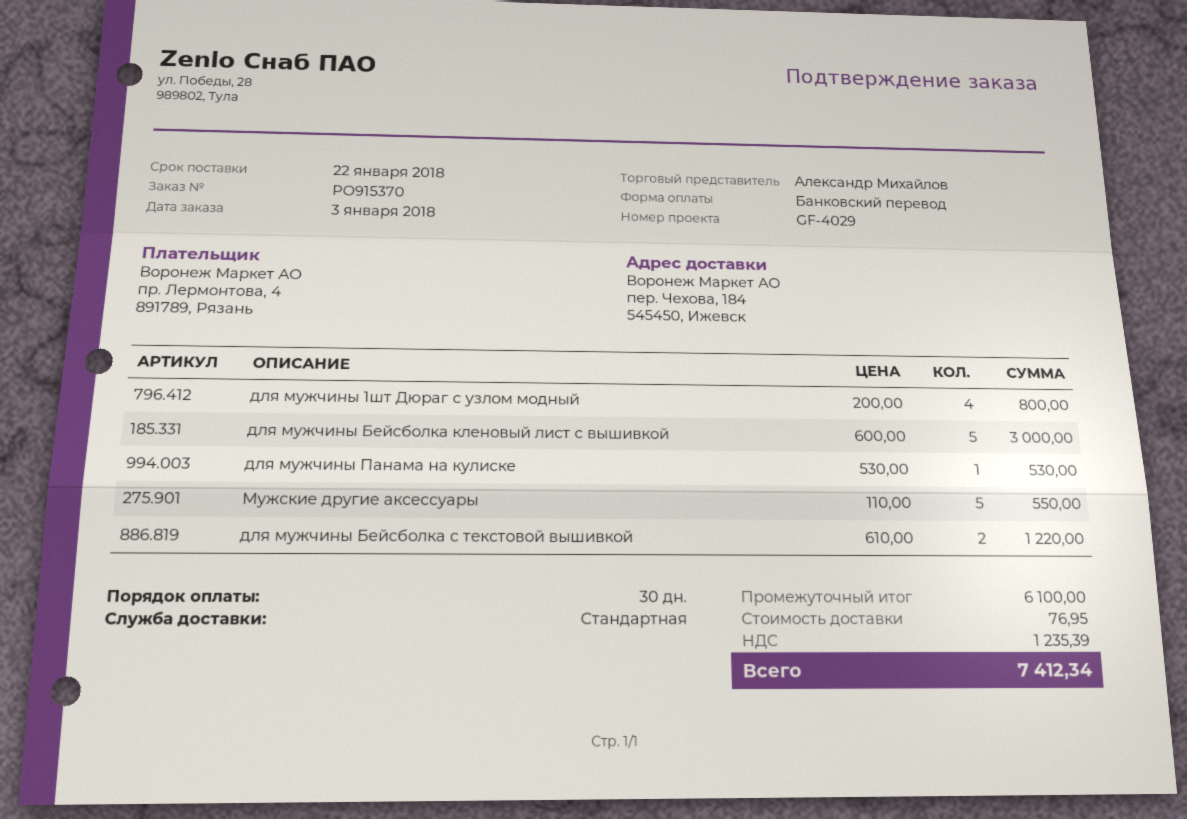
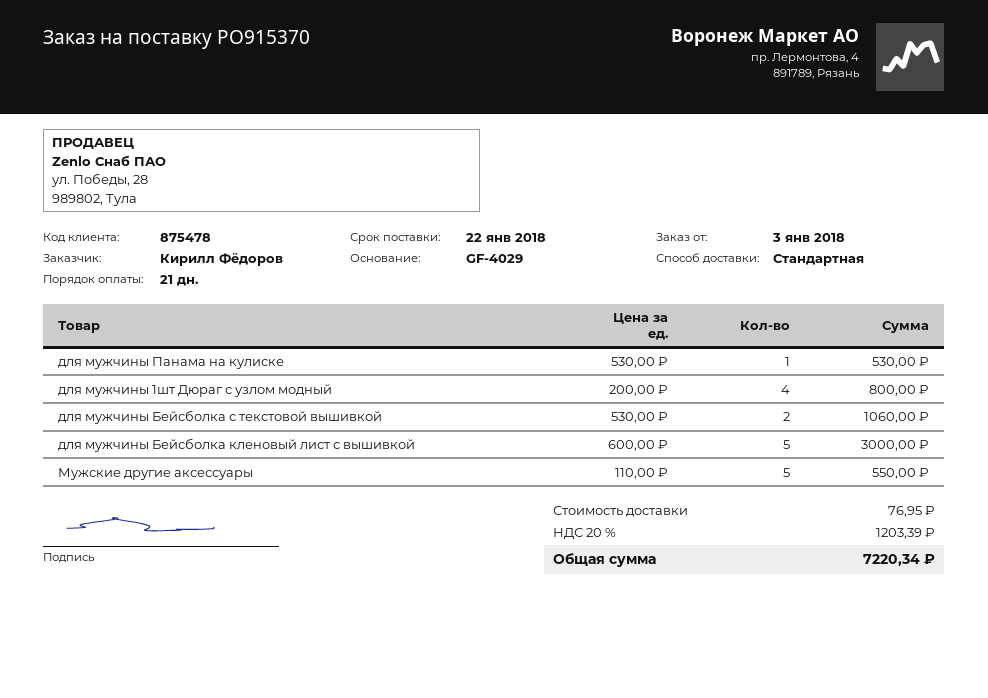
payment terms: 30 days -> 21 days
для мужчины Бейсболка с текстовой вышивкой: 2 x 610.00 = 1220.00 -> 2 x 530.00 = 1060.00
tax: 1235.39 -> 1203.39
total: 7412.34 -> 7220.34

